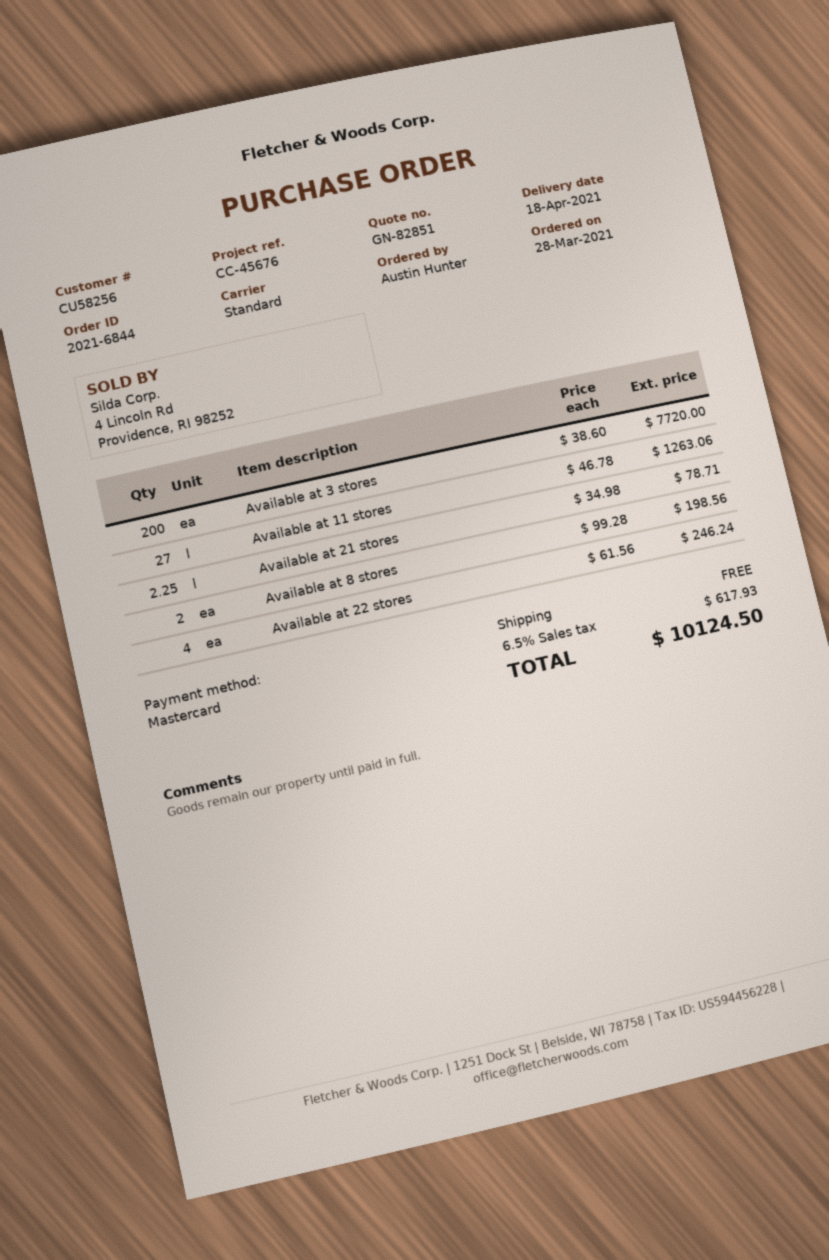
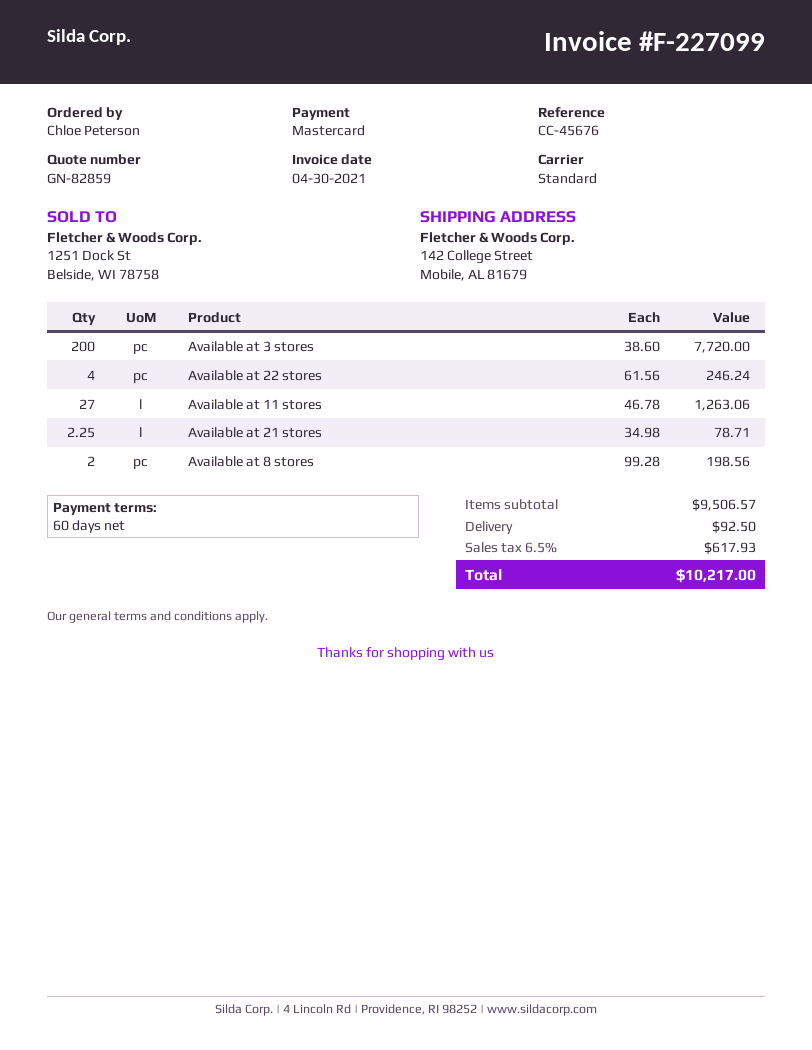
quote number: GN-82851 -> GN-82859
ordered by: Austin Hunter -> Chloe Peterson
shipping: 0.00 -> 92.50
total: 10124.50 -> 10217.00

